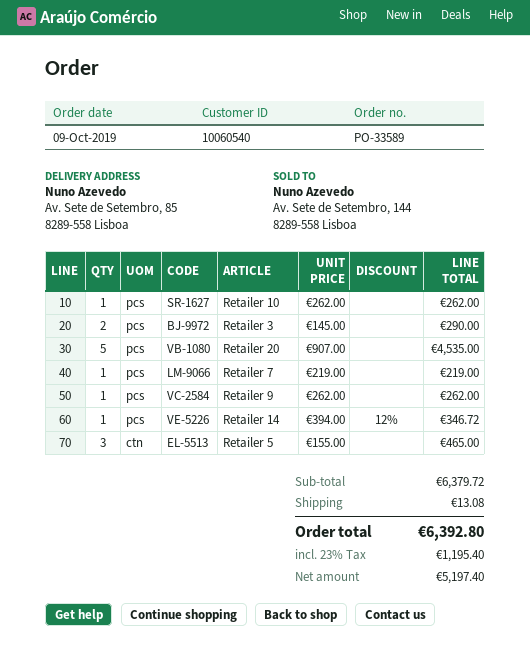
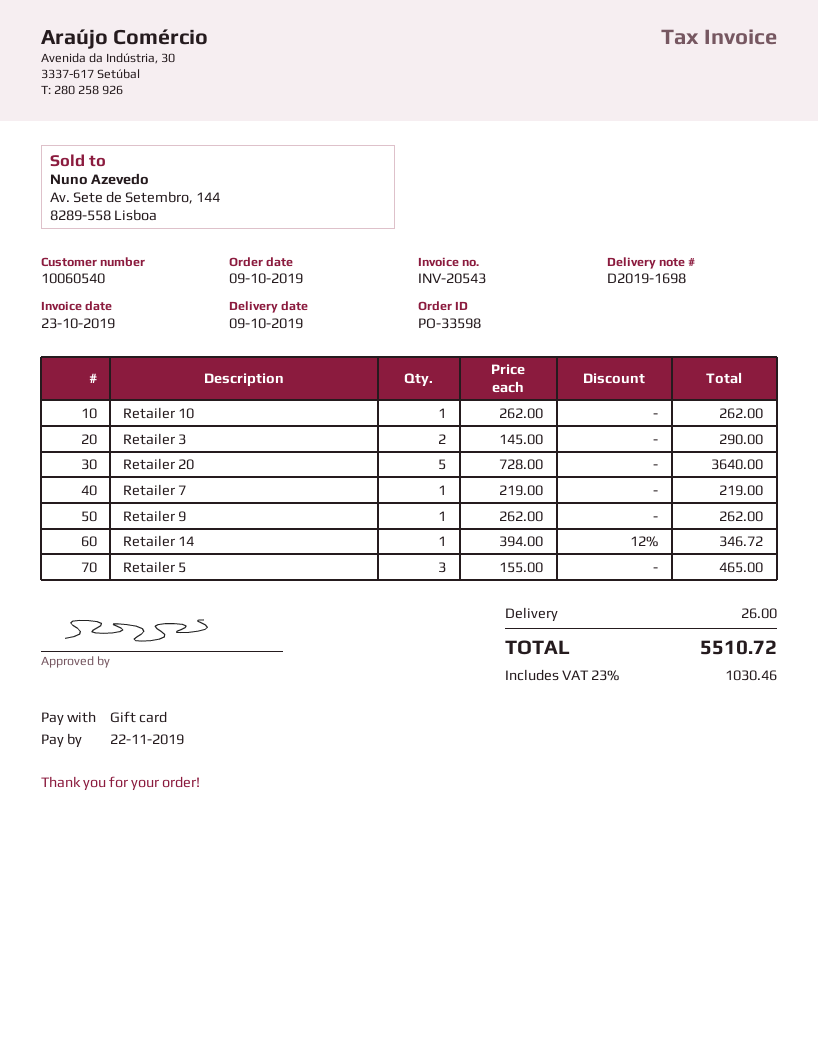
order number: PO-33589 -> PO-33598
Retailer 20: 5 x 907.00 = 4535.00 -> 5 x 728.00 = 3640.00
shipping: 13.08 -> 26.00
tax: 23% = 1195.40 -> 23% = 1030.46
total: 6392.80 -> 5510.72

